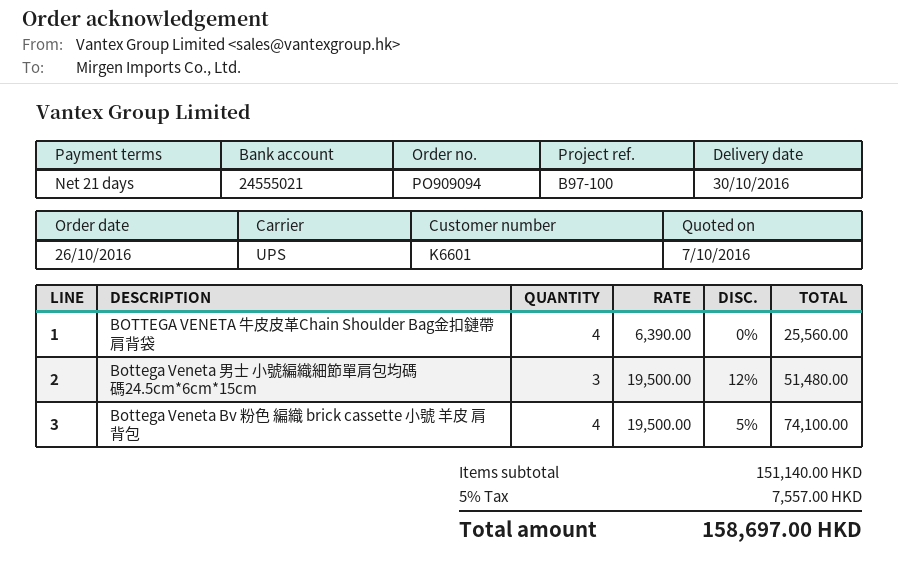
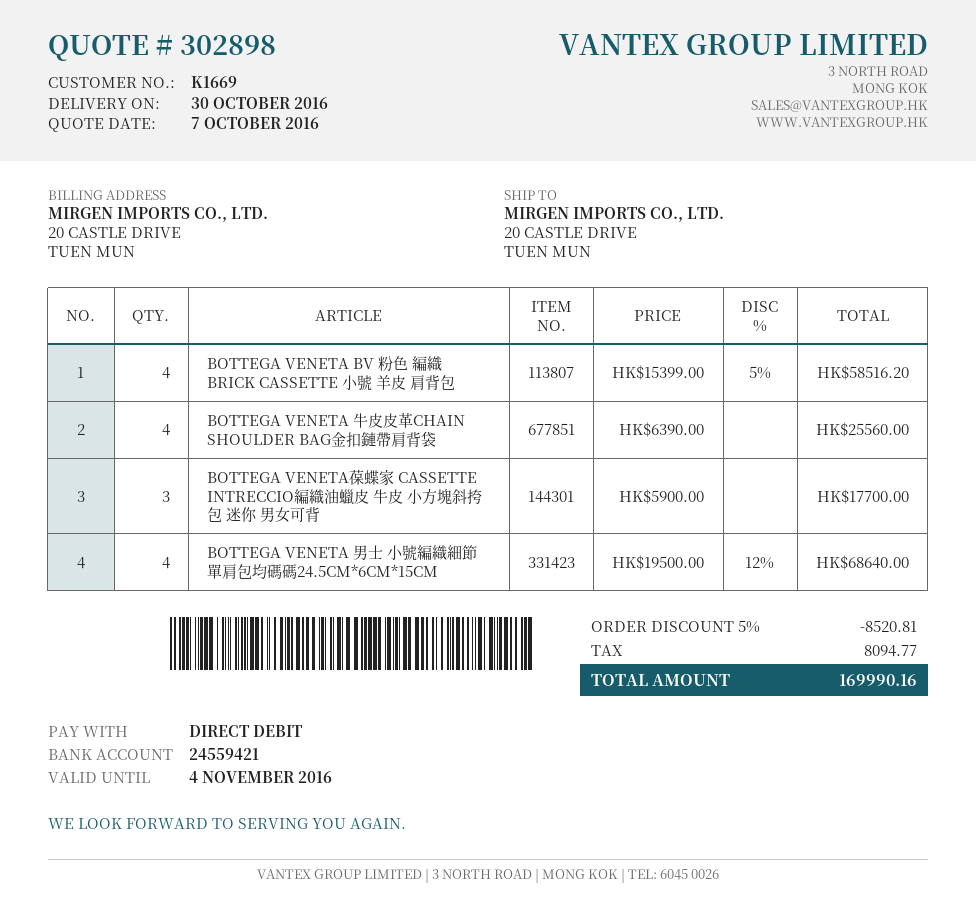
customer number: K6601 -> K1669
bank account: 24555021 -> 24559421
Bottega Veneta 男士 小號編織細節單肩包均碼碼24.5cm*6cm*15cm: 3 x 19500.00 - 12% = 51480.00 -> 4 x 19500.00 - 12% = 68640.00
Bottega Veneta Bv 粉色 編織 brick cassette 小號 羊皮 肩背包: 4 x 19500.00 - 5% = 74100.00 -> 4 x 15399.00 - 5% = 58516.20
BOTTEGA VENETA葆蝶家 CASSETTE INTRECCIO編織油蠟皮 牛皮 小方塊斜挎包 迷你 男女可背: none -> 3 x 5900.00 = 17700.00
discount: none -> 5% = 8520.81
tax: 7557.00 -> 8094.77
total: 158697.00 -> 169990.16

